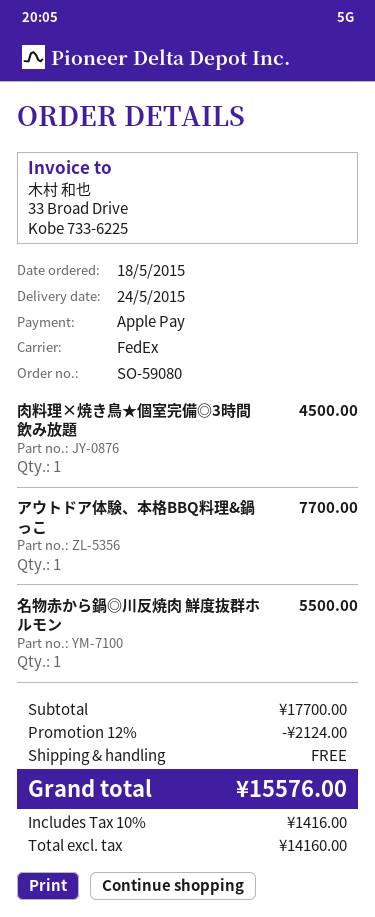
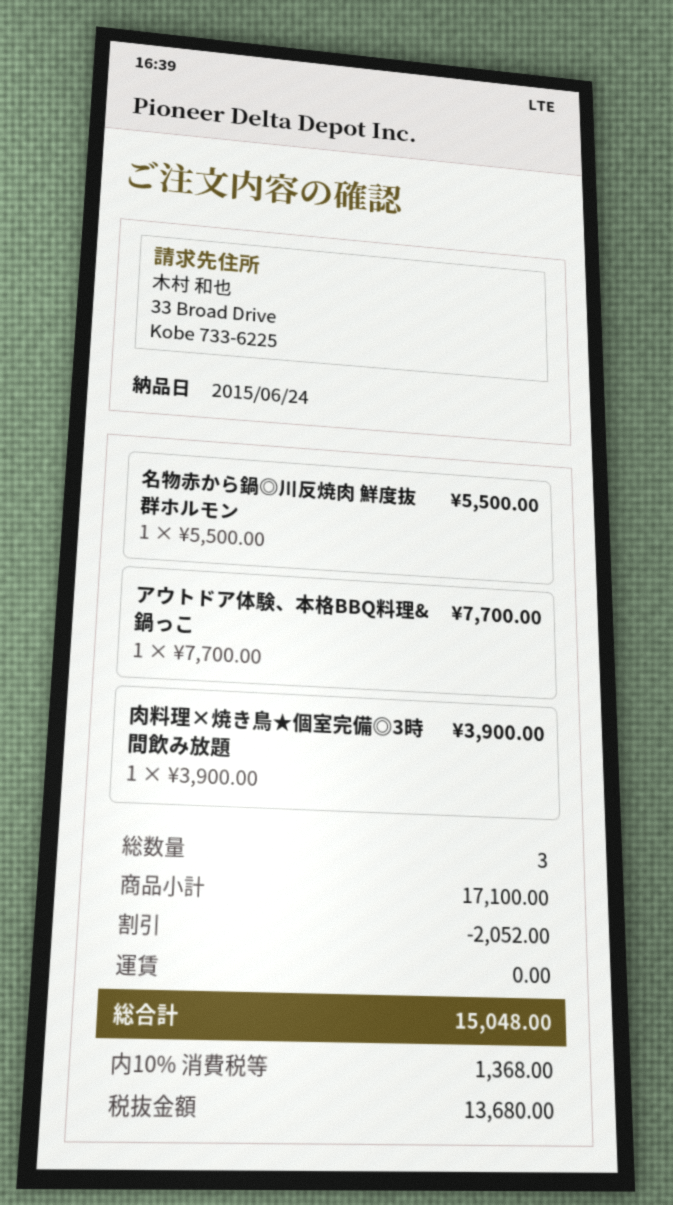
delivery date: 2015-05-24 -> 2015-06-24
肉料理×焼き鳥★個室完備◎3時間飲み放題: 1 for 4500.00 -> 1 for 3900.00
subtotal: 17700.00 -> 17100.00
discount: 2124.00 -> 2052.00
net: 14160.00 -> 13680.00
tax: 10% = 1416.00 -> 10% = 1368.00
total: 15576.00 -> 15048.00

